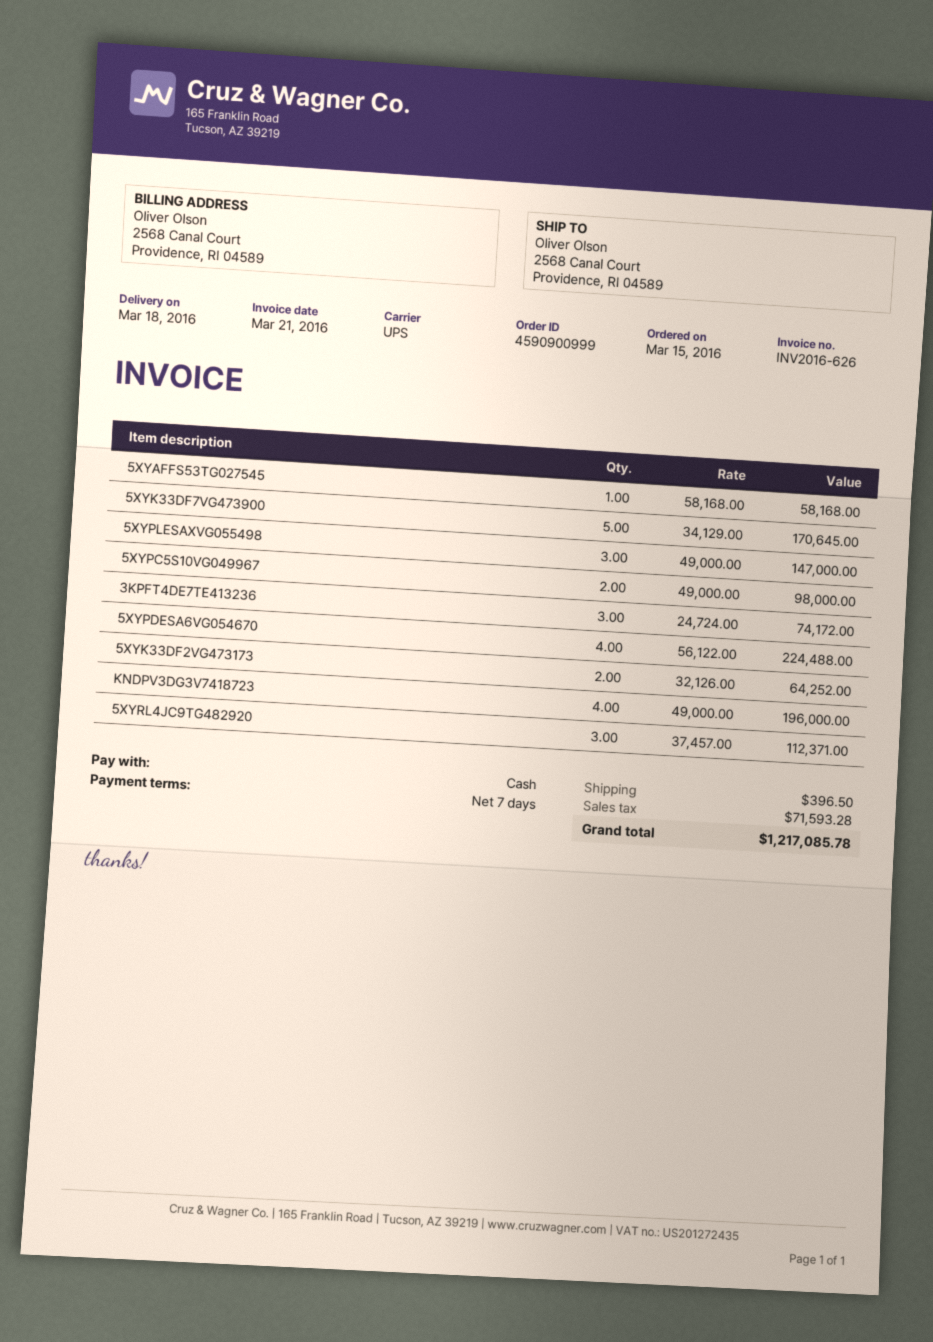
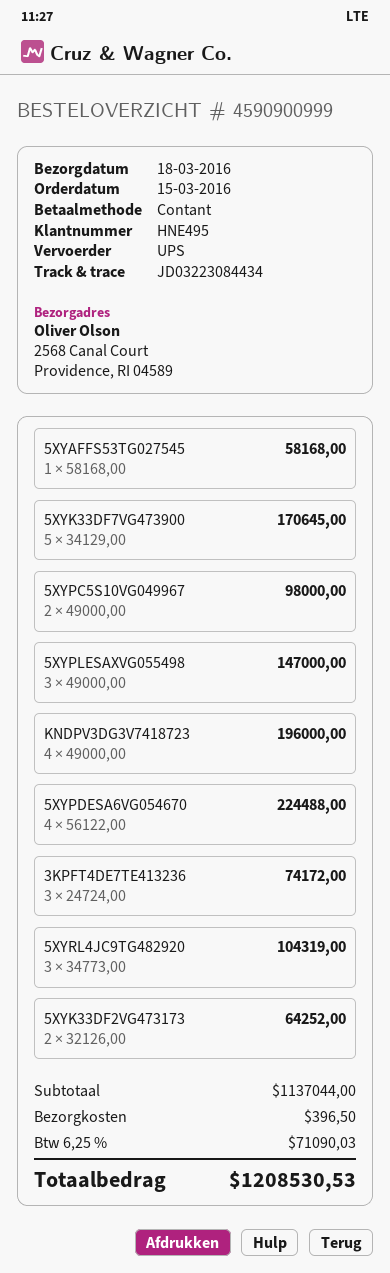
5XYRL4JC9TG482920: 3 x 37457.00 = 112371.00 -> 3 x 34773.00 = 104319.00
tax: 71593.28 -> 71090.03
total: 1217085.78 -> 1208530.53

